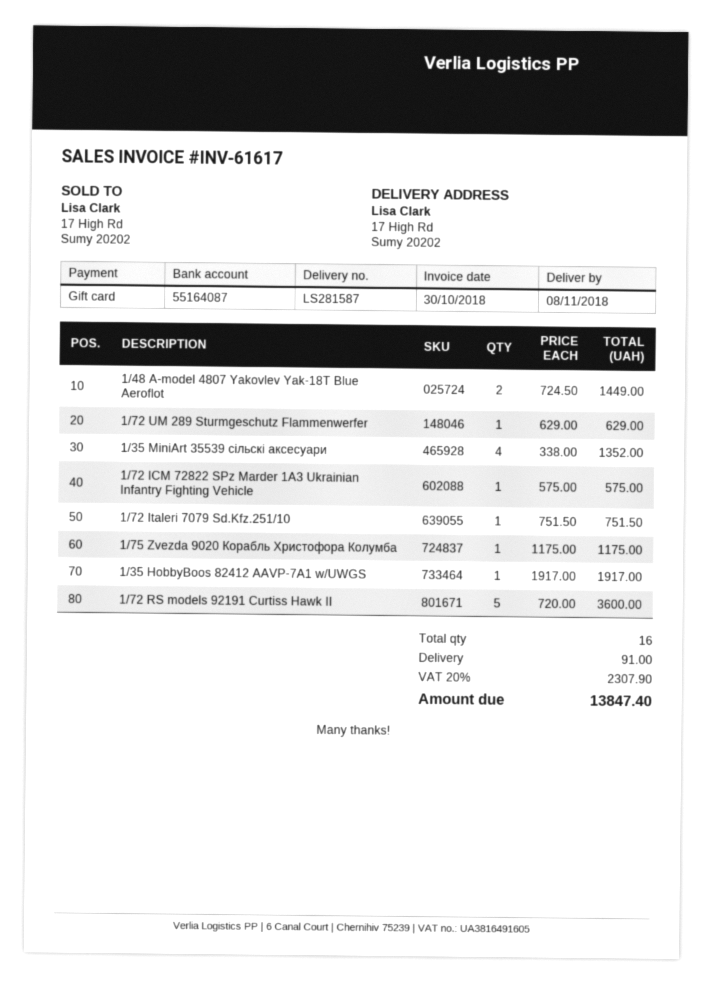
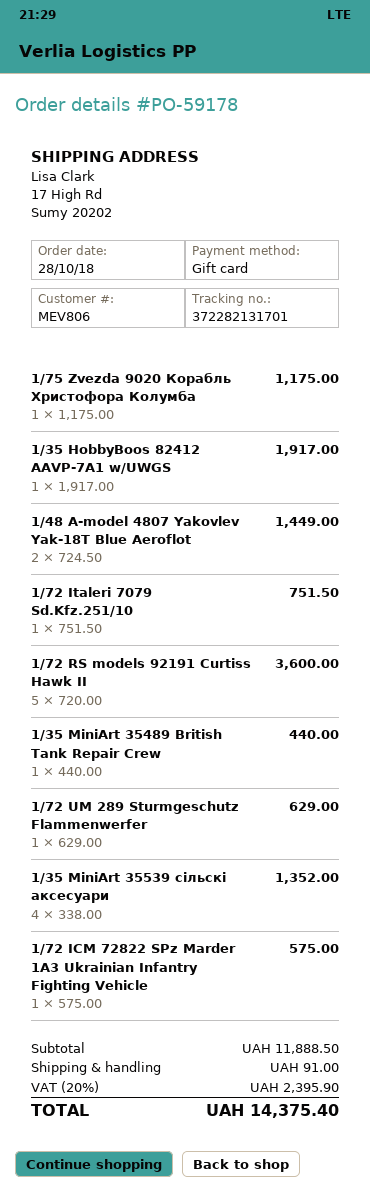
1/35 MiniArt 35489 British Tank Repair Crew: none -> 1 x 440.00 = 440.00
tax: 20% = 2307.90 -> 20% = 2395.90
total: 13847.40 -> 14375.40

